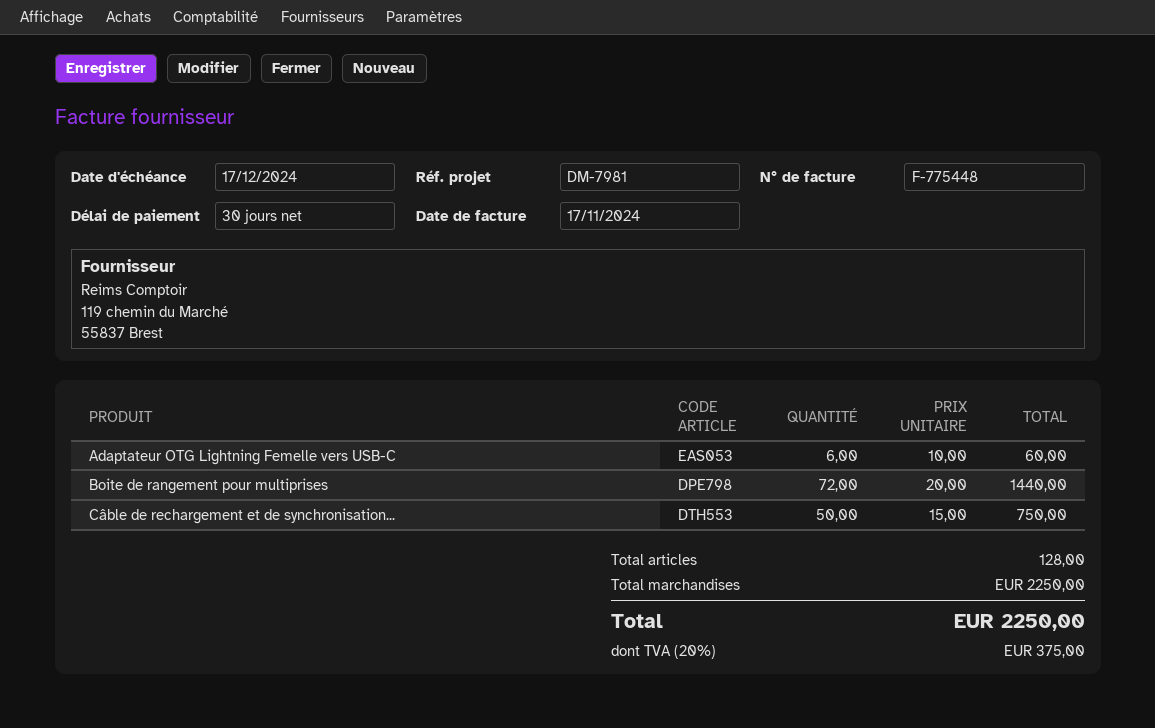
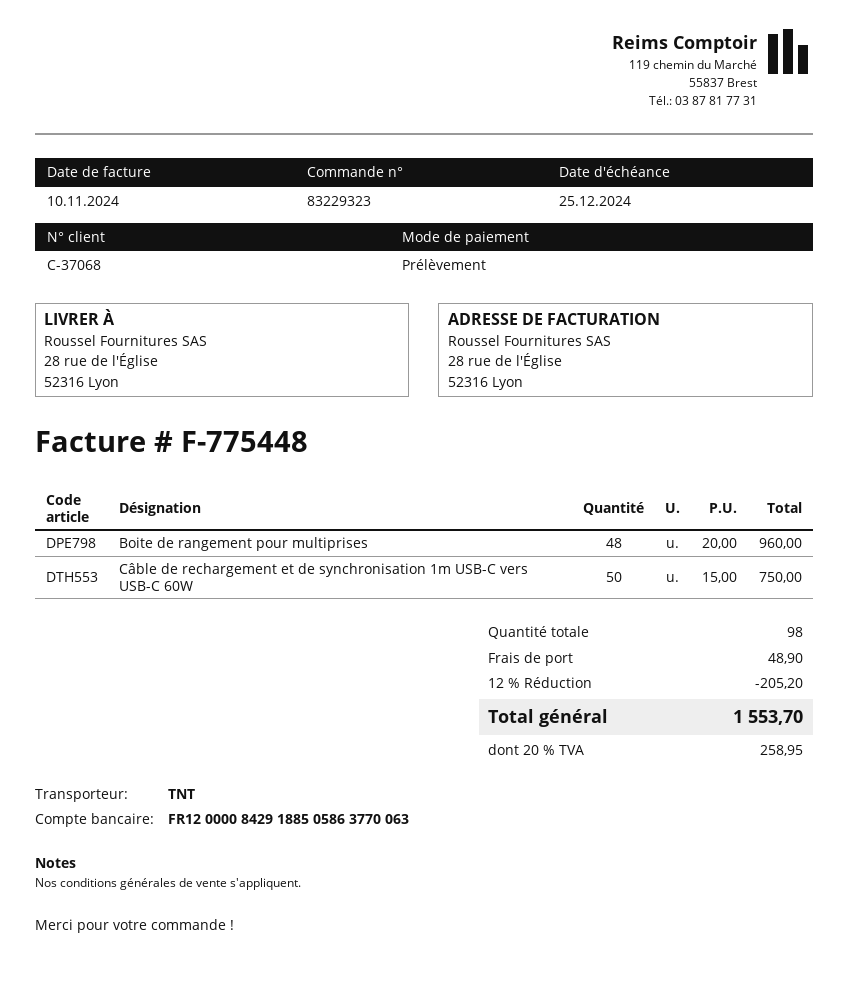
invoice date: 2024-11-17 -> 2024-11-10
due date: 2024-12-17 -> 2024-12-25
Adaptateur OTG Lightning Femelle vers USB-C: 6 x 10.00 = 60.00 -> none
Boite de rangement pour multiprises: 72 x 20.00 = 1440.00 -> 48 x 20.00 = 960.00
total quantity: 128 -> 98
discount: none -> 12% = 205.20
shipping: none -> 48.90
tax: 20% = 375.00 -> 20% = 258.95
total: 2250.00 -> 1553.70

